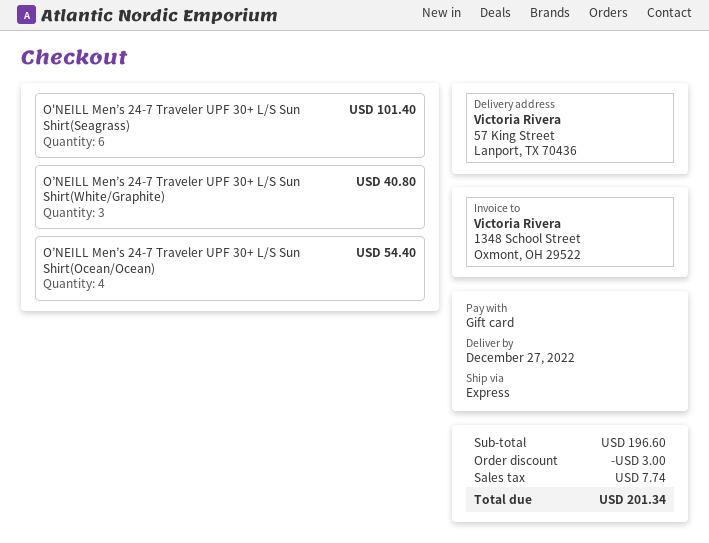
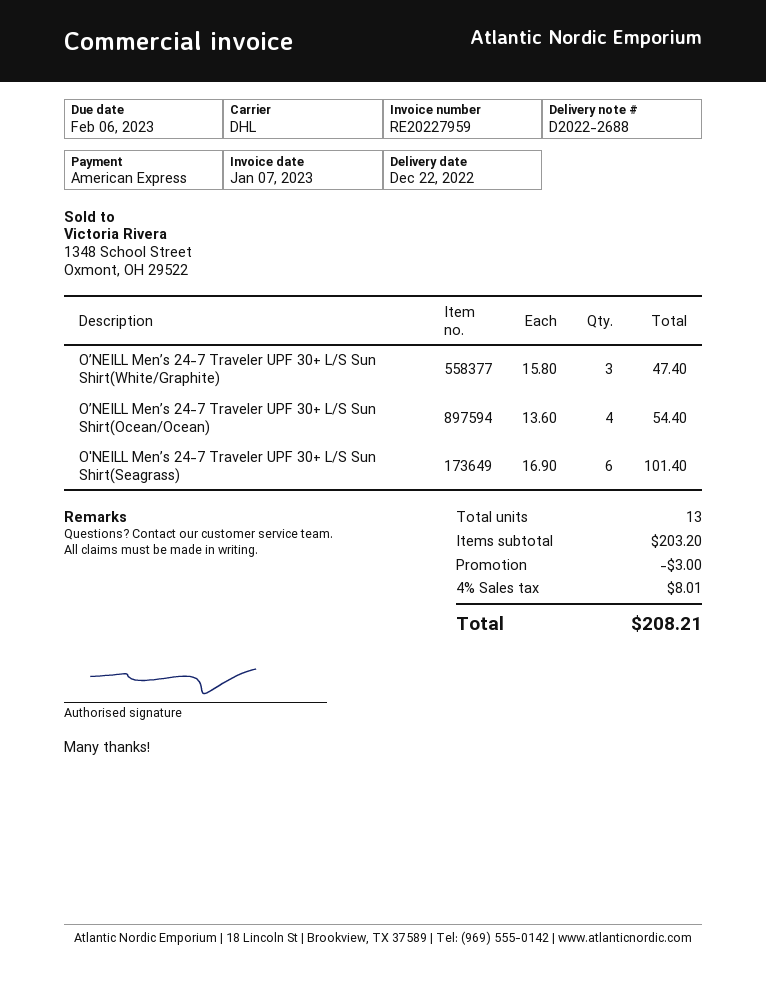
delivery date: 2022-12-27 -> 2022-12-22
payment method: gift card -> American Express
shipping method: express -> DHL
O’NEILL Men’s 24-7 Traveler UPF 30+ L/S Sun Shirt(White/Graphite): 3 for 40.80 -> 3 for 47.40
subtotal: 196.60 -> 203.20
tax: 7.74 -> 8.01
total: 201.34 -> 208.21

